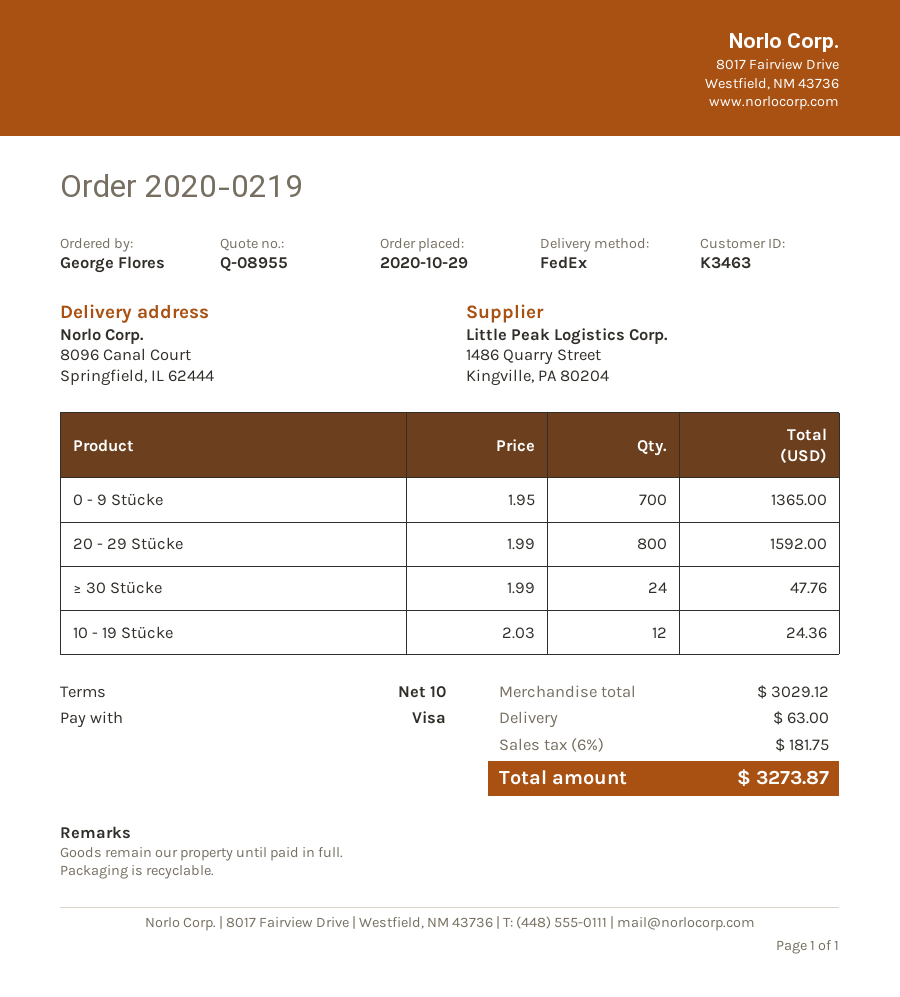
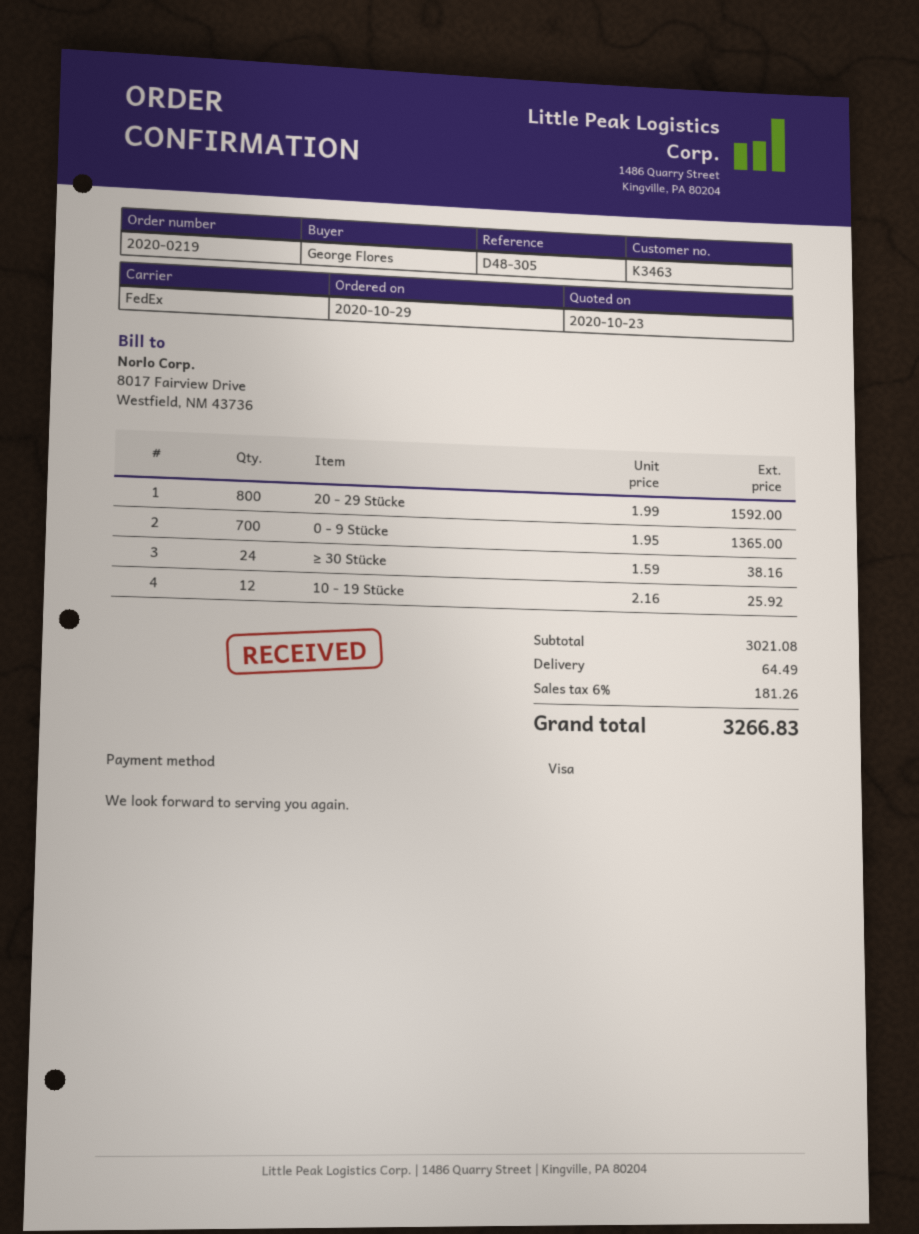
≥ 30 Stücke: 24 x 1.99 = 47.76 -> 24 x 1.59 = 38.16
10 - 19 Stücke: 12 x 2.03 = 24.36 -> 12 x 2.16 = 25.92
subtotal: 3029.12 -> 3021.08
shipping: 63.00 -> 64.49
tax: 6% = 181.75 -> 6% = 181.26
total: 3273.87 -> 3266.83

